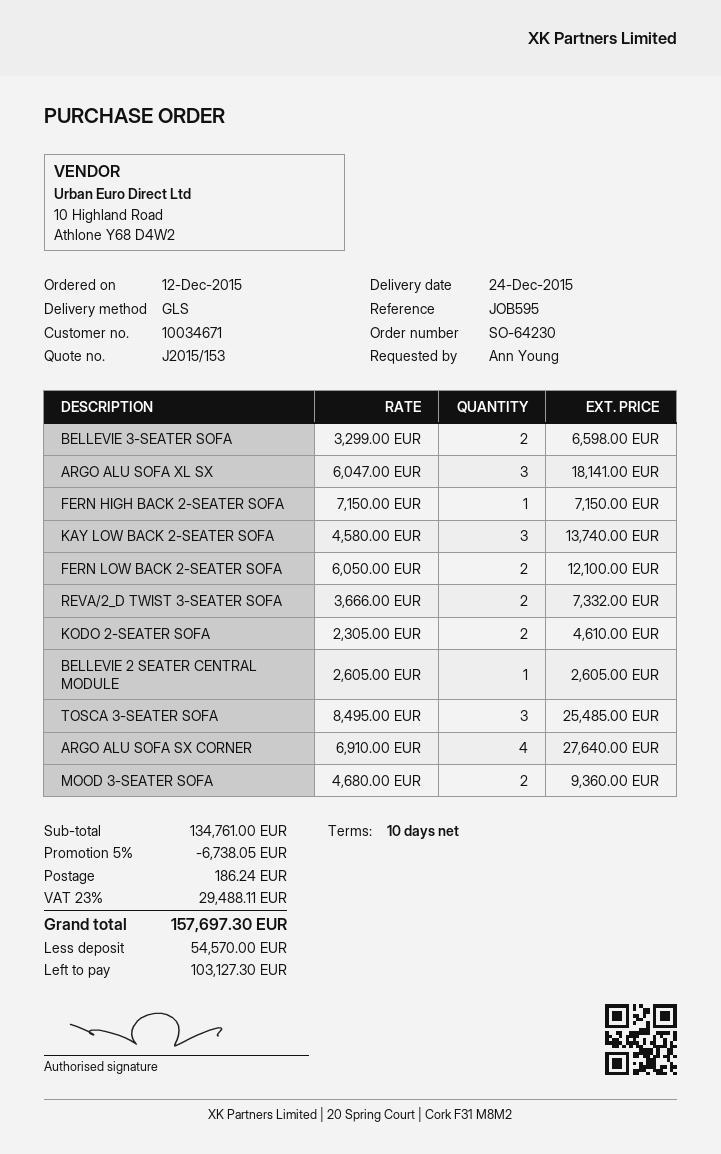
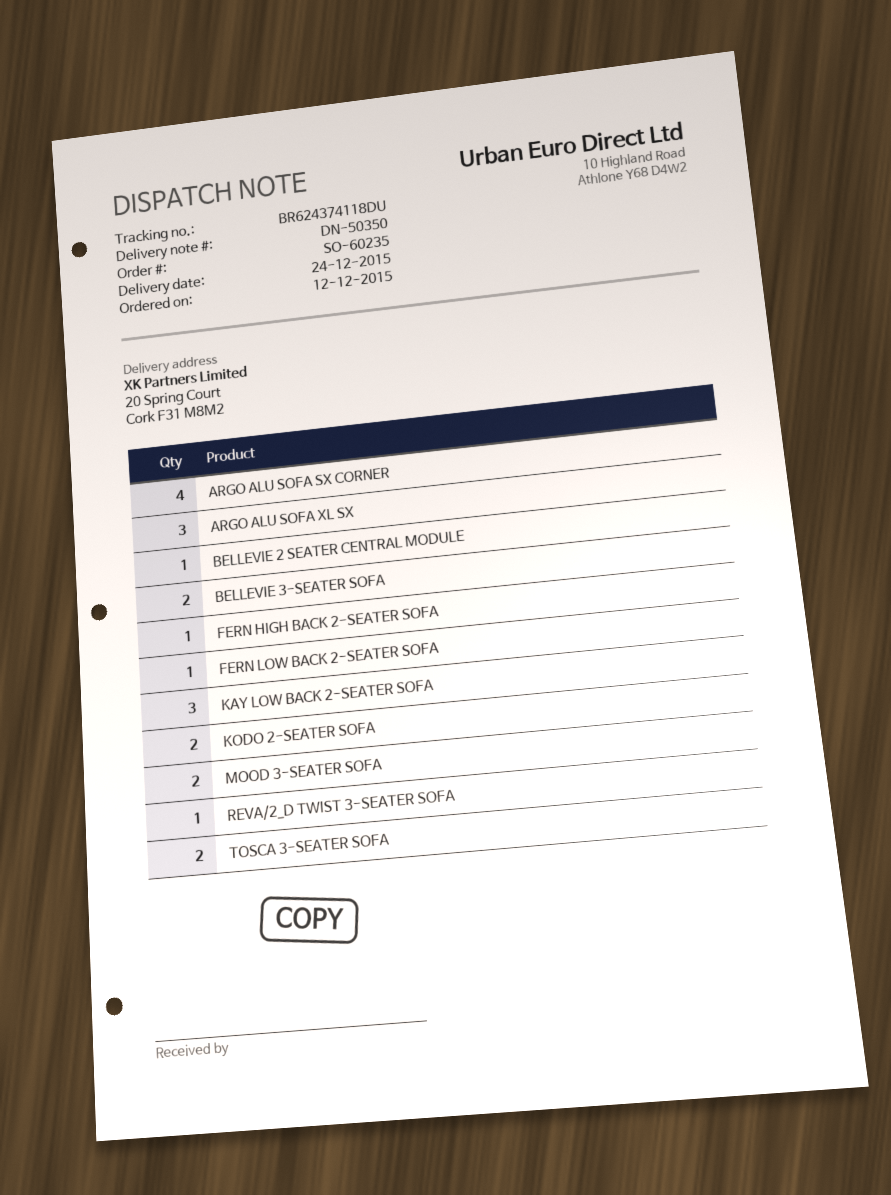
order number: SO-64230 -> SO-60235
FERN LOW BACK 2-SEATER SOFA: 2 -> 1
REVA/2_D TWIST 3-SEATER SOFA: 2 -> 1
TOSCA 3-SEATER SOFA: 3 -> 2

